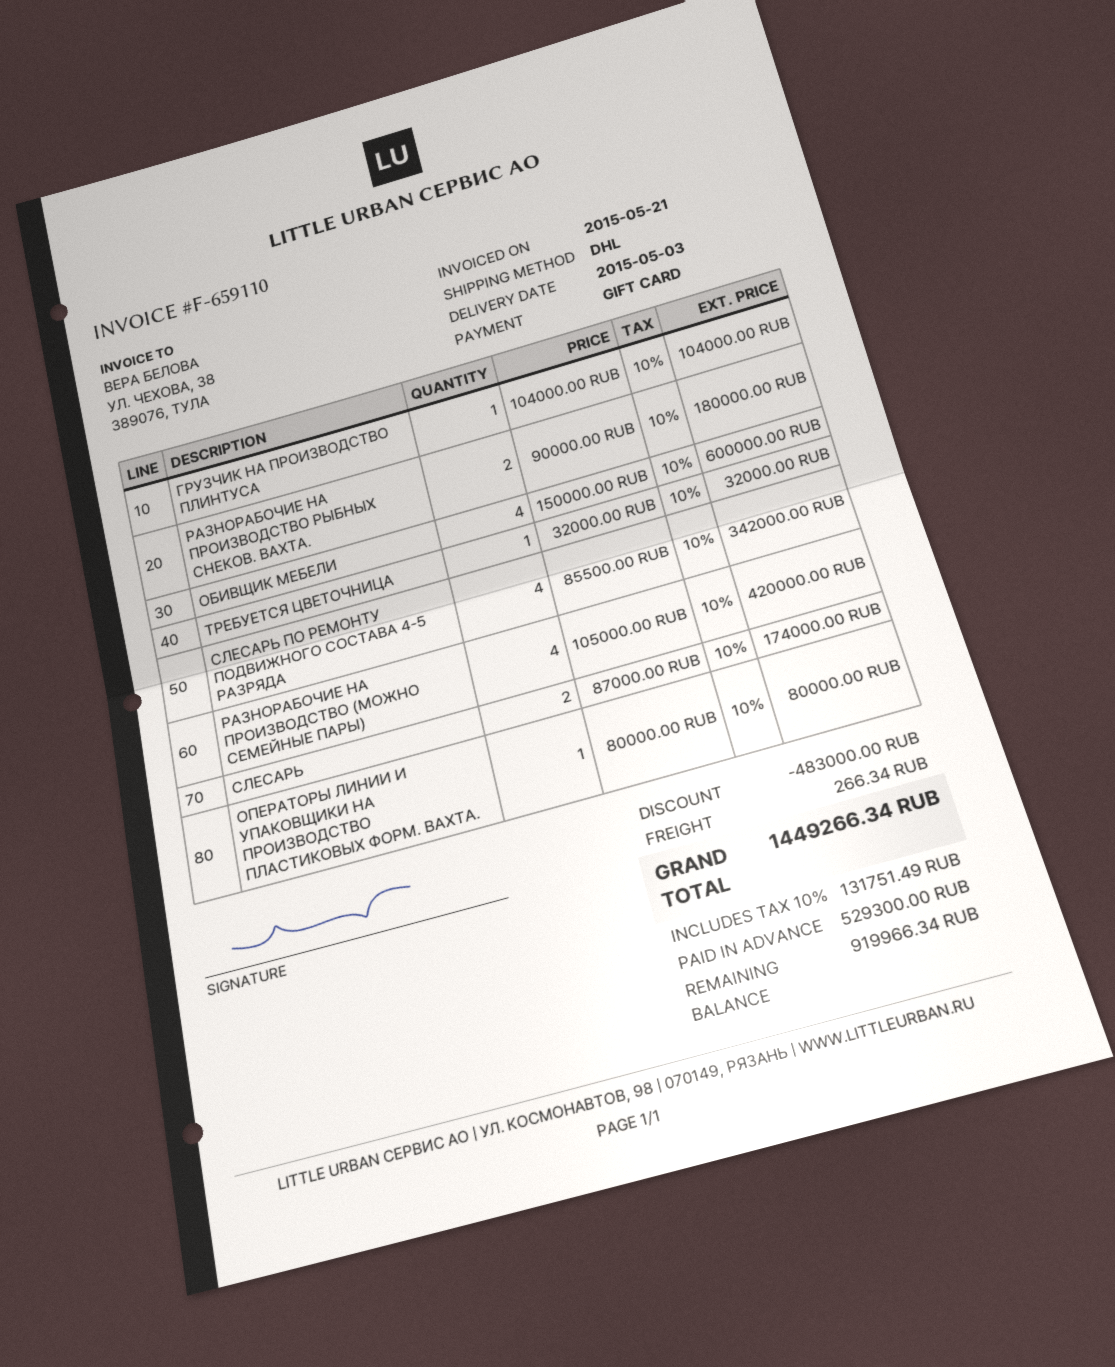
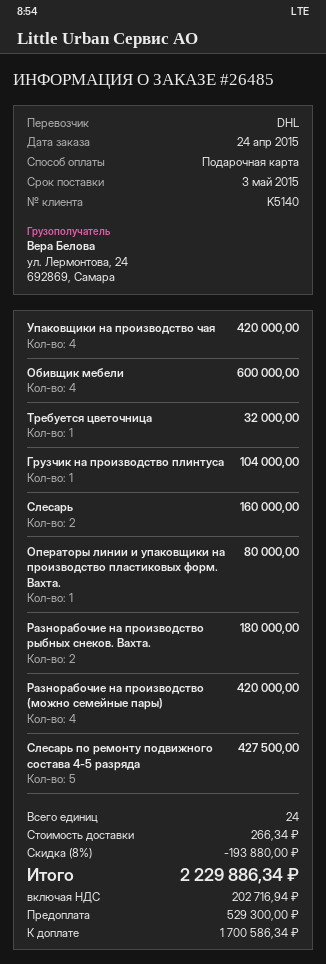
СЛЕСАРЬ ПО РЕМОНТУ ПОДВИЖНОГО СОСТАВА 4-5 РАЗРЯДА: 4 for 342000.00 -> 5 for 427500.00
СЛЕСАРЬ: 2 for 174000.00 -> 2 for 160000.00
Упаковщики на производство чая: none -> 4 for 420000.00
discount: 483000.00 -> 193880.00
tax: 131751.49 -> 202716.94
total: 1449266.34 -> 2229886.34
balance: 919966.34 -> 1700586.34

